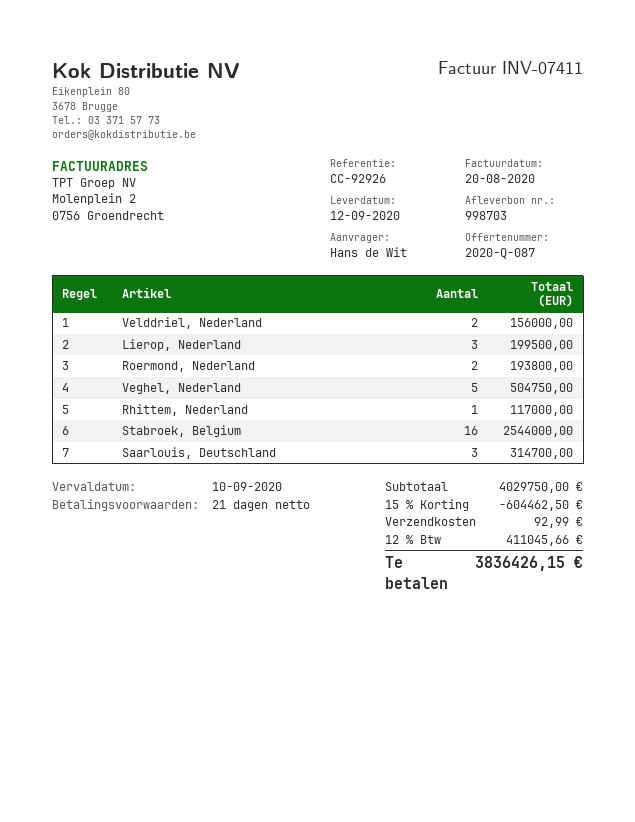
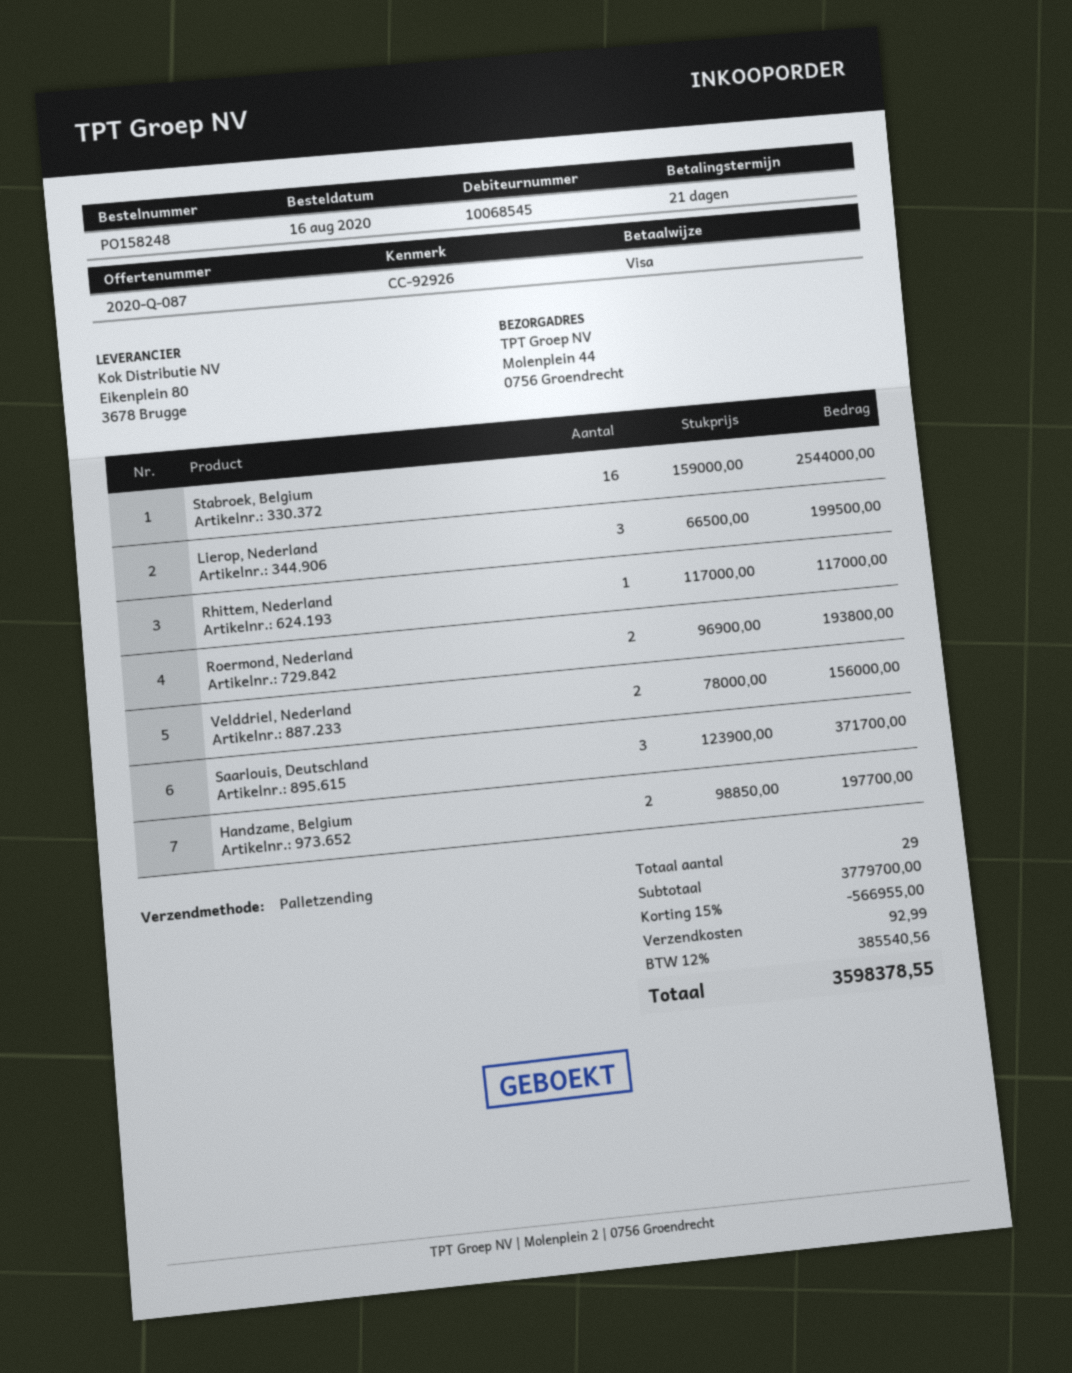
Veghel, Nederland: 5 for 504750.00 -> none
Saarlouis, Deutschland: 3 for 314700.00 -> 3 for 371700.00
Handzame, Belgium: none -> 2 for 197700.00
subtotal: 4029750.00 -> 3779700.00
discount: 15% = 604462.50 -> 15% = 566955.00
tax: 12% = 411045.66 -> 12% = 385540.56
total: 3836426.15 -> 3598378.55

